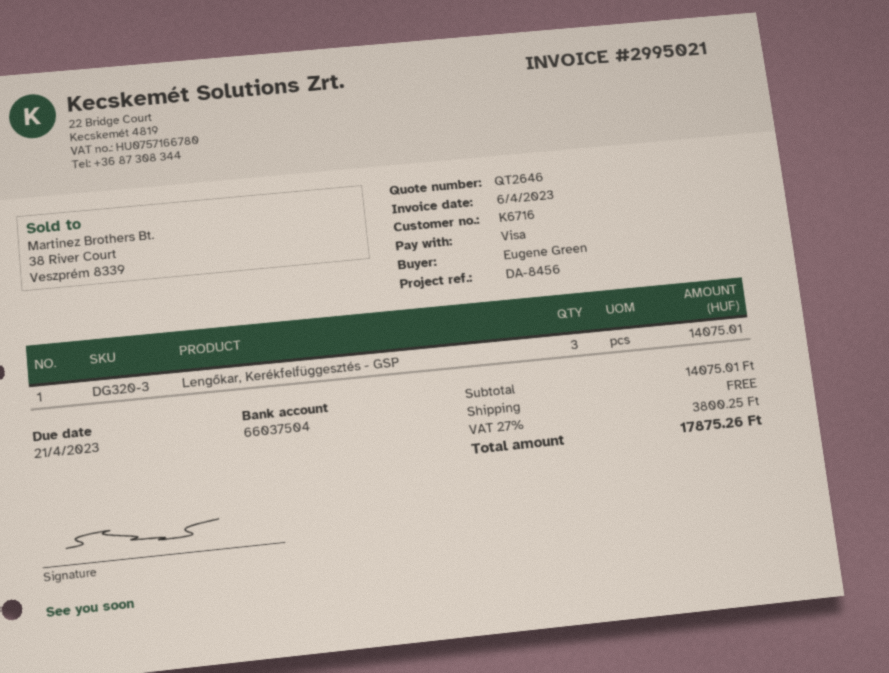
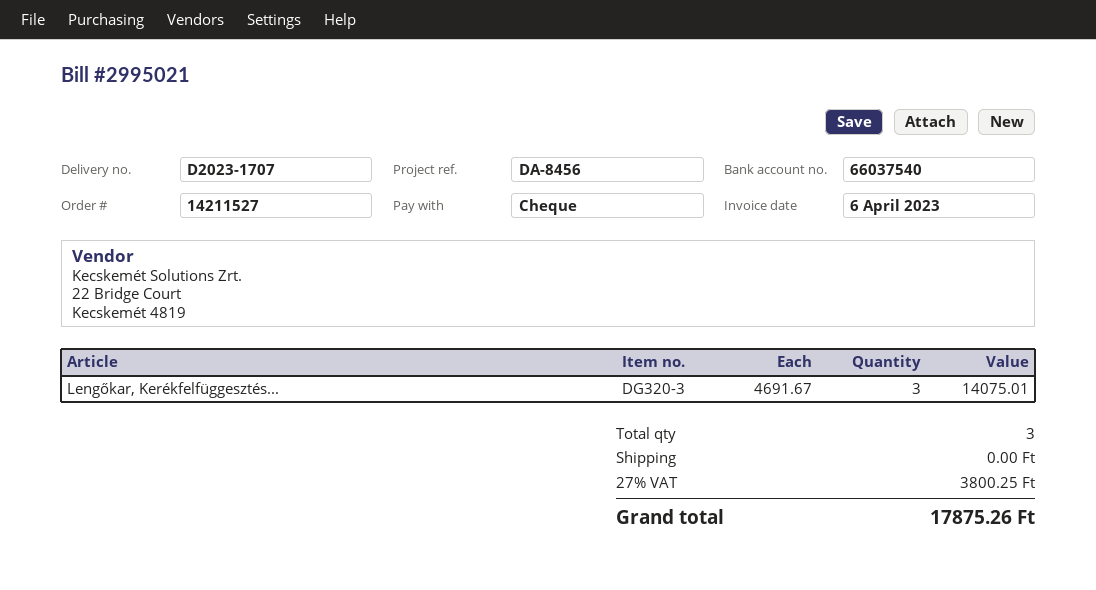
payment method: Visa -> cheque
bank account: 66037504 -> 66037540

